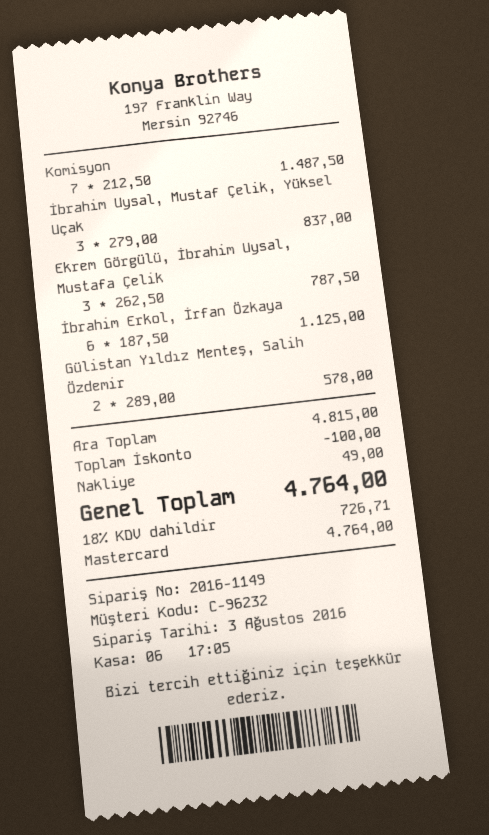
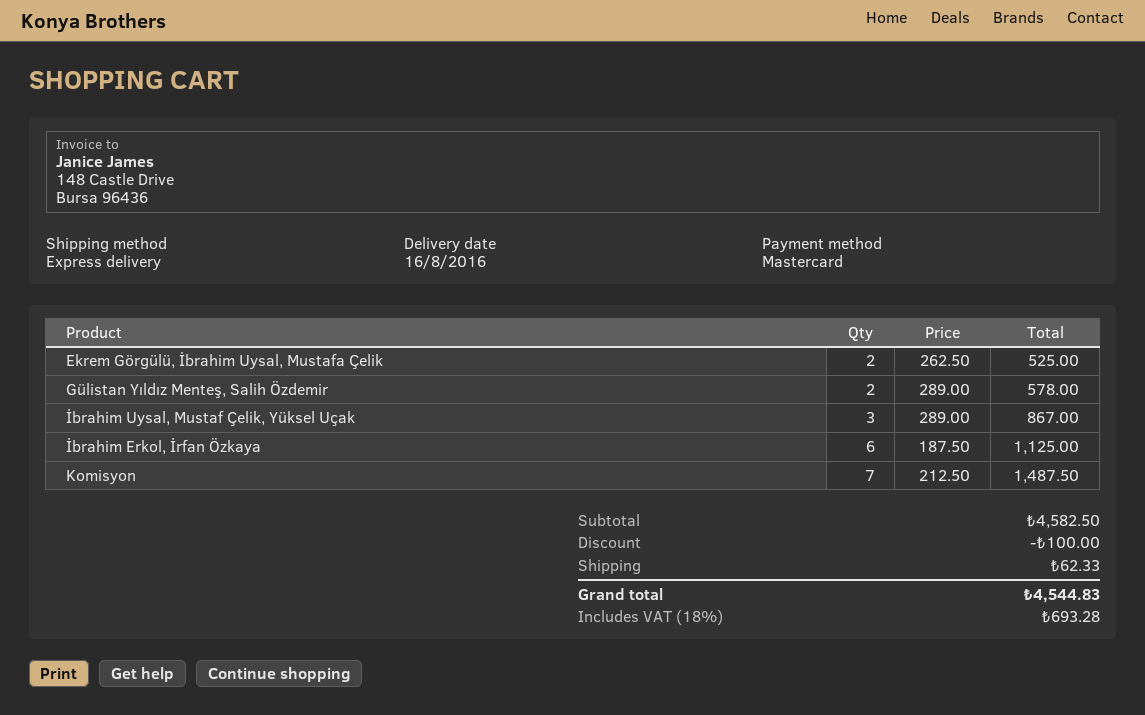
İbrahim Uysal, Mustaf Çelik, Yüksel Uçak: 3 x 279.00 = 837.00 -> 3 x 289.00 = 867.00
Ekrem Görgülü, İbrahim Uysal, Mustafa Çelik: 3 x 262.50 = 787.50 -> 2 x 262.50 = 525.00
subtotal: 4815.00 -> 4582.50
shipping: 49.00 -> 62.33
tax: 18% = 726.71 -> 18% = 693.28
total: 4764.00 -> 4544.83

